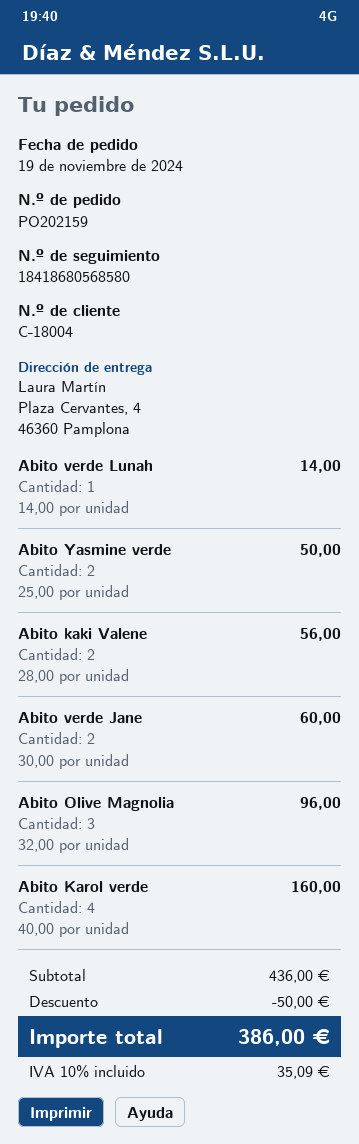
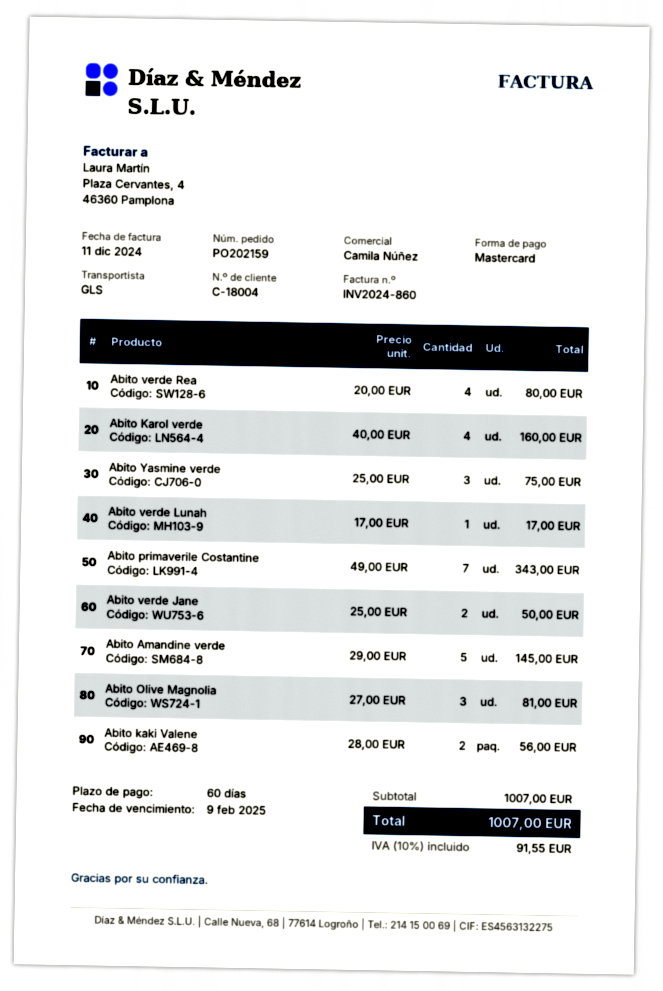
Abito verde Lunah: 1 x 14.00 = 14.00 -> 1 x 17.00 = 17.00
Abito Yasmine verde: 2 x 25.00 = 50.00 -> 3 x 25.00 = 75.00
Abito verde Jane: 2 x 30.00 = 60.00 -> 2 x 25.00 = 50.00
Abito Olive Magnolia: 3 x 32.00 = 96.00 -> 3 x 27.00 = 81.00
Abito verde Rea: none -> 4 x 20.00 = 80.00
Abito primaverile Costantine: none -> 7 x 49.00 = 343.00
Abito Amandine verde: none -> 5 x 29.00 = 145.00
subtotal: 436.00 -> 1007.00
discount: 50.00 -> none
tax: 10% = 35.09 -> 10% = 91.55
total: 386.00 -> 1007.00

